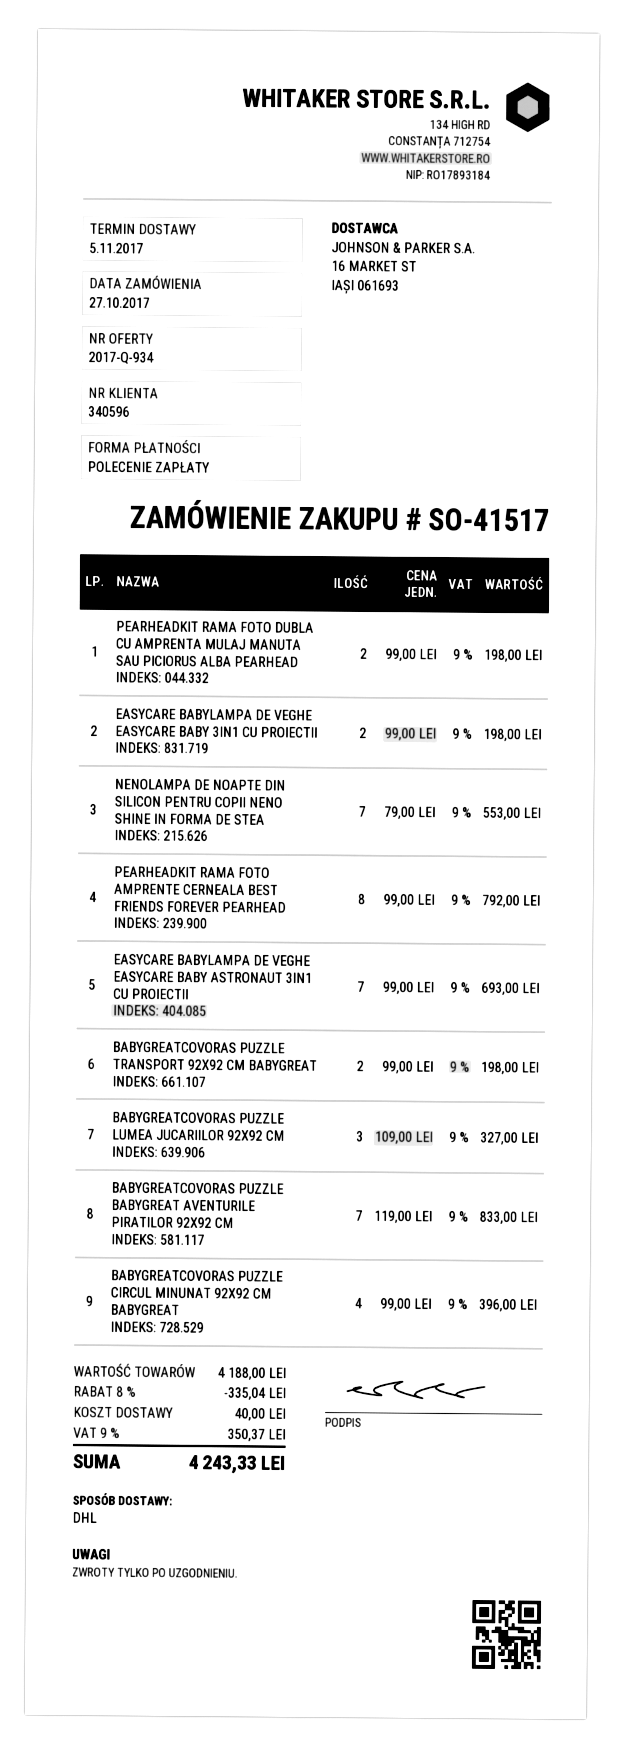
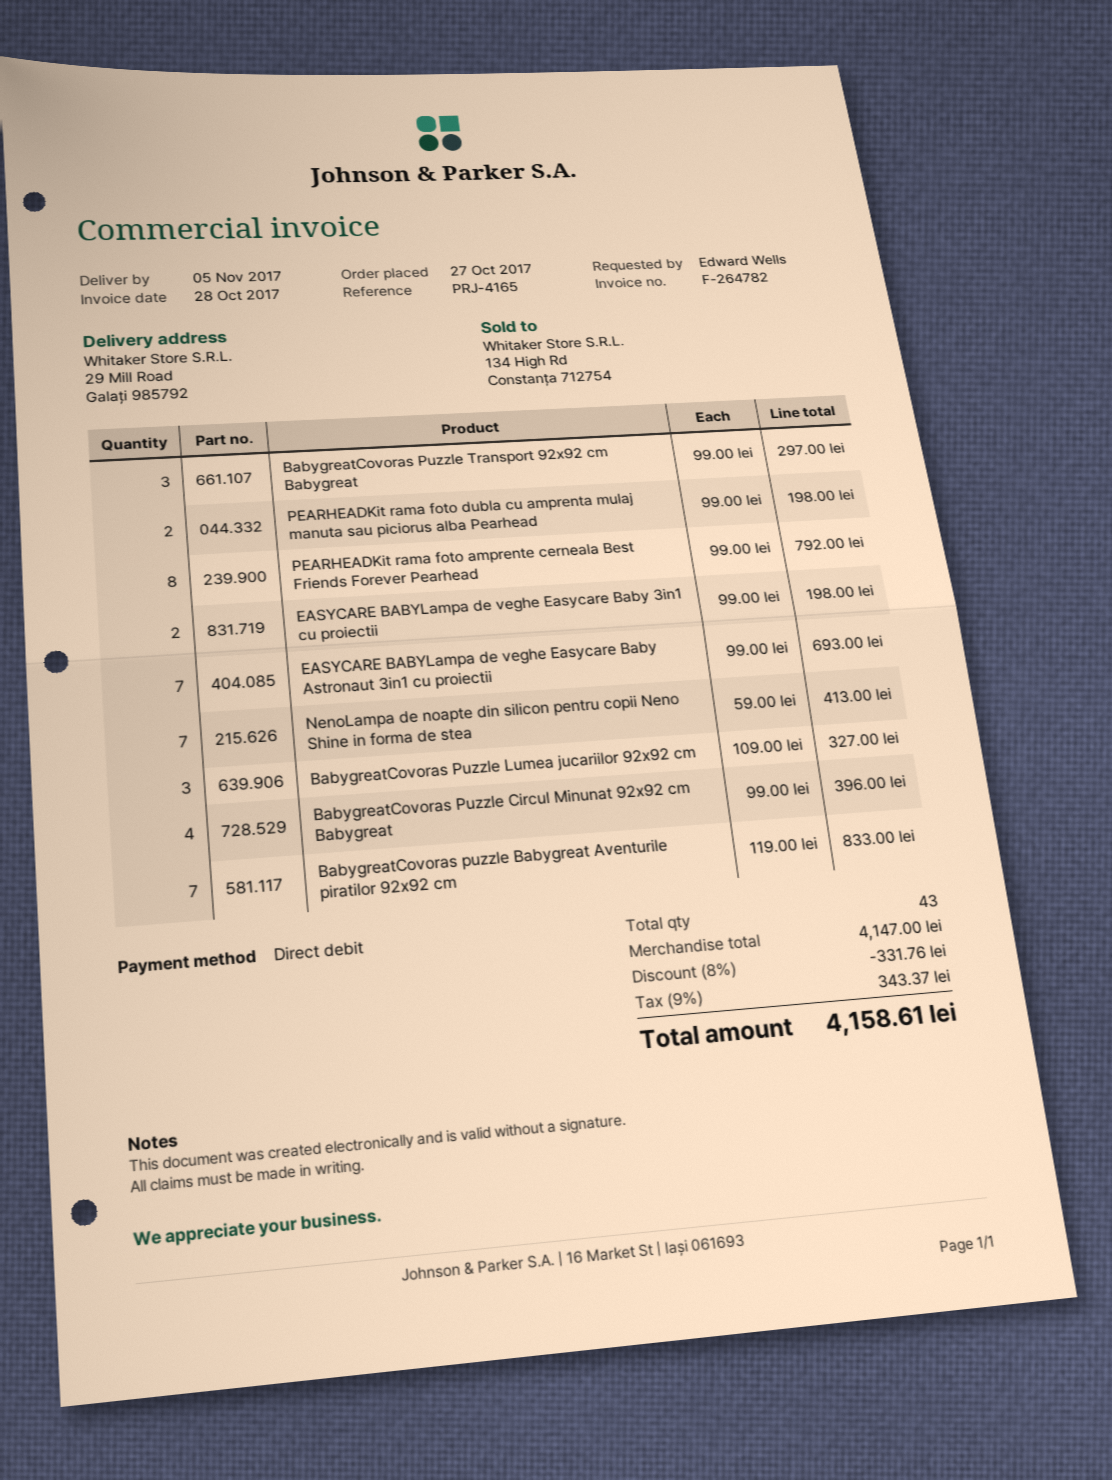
NENOLAMPA DE NOAPTE DIN SILICON PENTRU COPII NENO SHINE IN FORMA DE STEA: 7 x 79.00 = 553.00 -> 7 x 59.00 = 413.00
BABYGREATCOVORAS PUZZLE TRANSPORT 92X92 CM BABYGREAT: 2 x 99.00 = 198.00 -> 3 x 99.00 = 297.00
subtotal: 4188.00 -> 4147.00
discount: 8% = 335.04 -> 8% = 331.76
shipping: 40.00 -> none
tax: 9% = 350.37 -> 9% = 343.37
total: 4243.33 -> 4158.61

